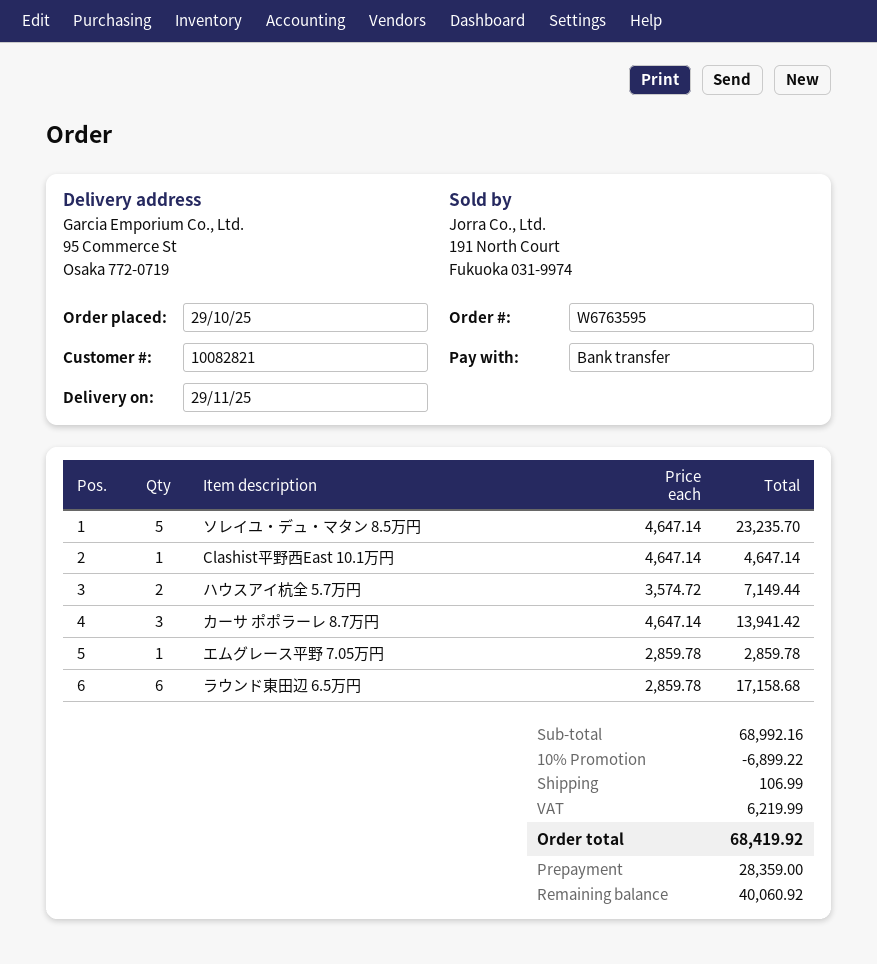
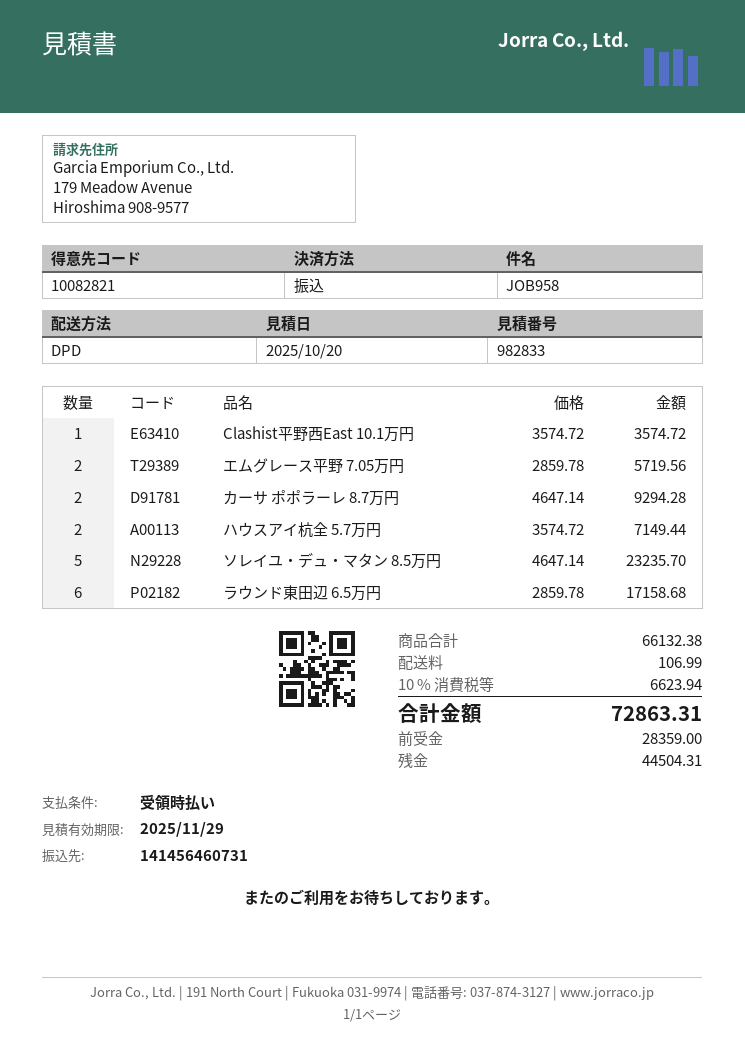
Clashist平野西East 10.1万円: 1 x 4647.14 = 4647.14 -> 1 x 3574.72 = 3574.72
カーサ ポポラーレ 8.7万円: 3 x 4647.14 = 13941.42 -> 2 x 4647.14 = 9294.28
エムグレース平野 7.05万円: 1 x 2859.78 = 2859.78 -> 2 x 2859.78 = 5719.56
subtotal: 68992.16 -> 66132.38
discount: 10% = 6899.22 -> none
tax: 6219.99 -> 6623.94
total: 68419.92 -> 72863.31
balance: 40060.92 -> 44504.31

